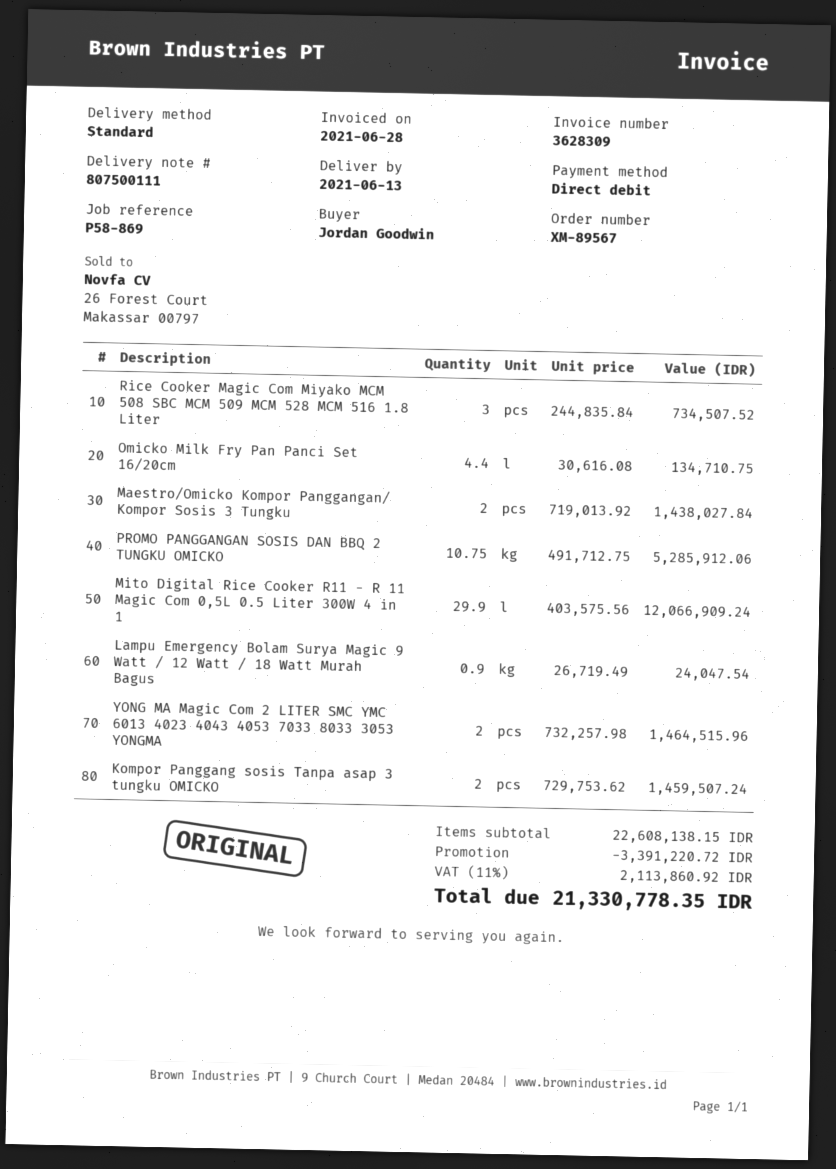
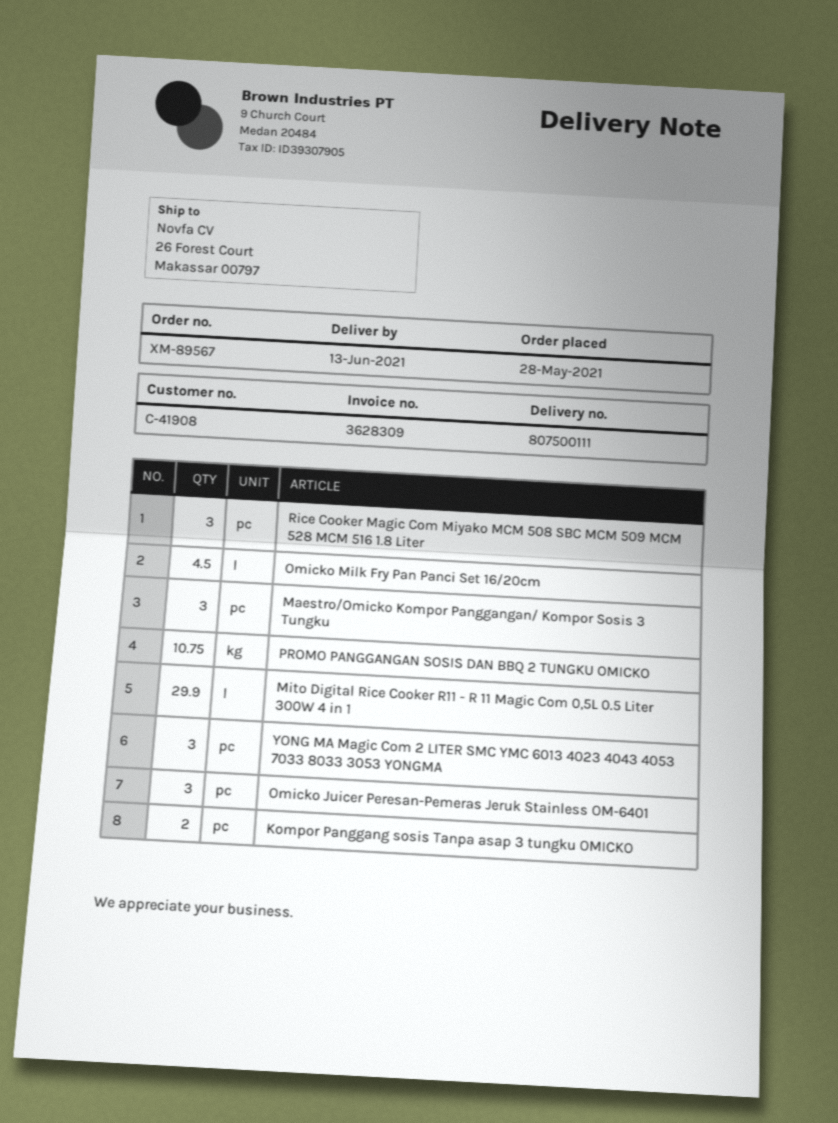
Omicko Milk Fry Pan Panci Set 16/20cm: 4.4 -> 4.5
Maestro/Omicko Kompor Panggangan/ Kompor Sosis 3 Tungku: 2 -> 3
Lampu Emergency Bolam Surya Magic 9 Watt / 12 Watt / 18 Watt Murah Bagus: 0.9 -> none
YONG MA Magic Com 2 LITER SMC YMC 6013 4023 4043 4053 7033 8033 3053 YONGMA: 2 -> 3
Omicko Juicer Peresan-Pemeras Jeruk Stainless OM-6401: none -> 3

